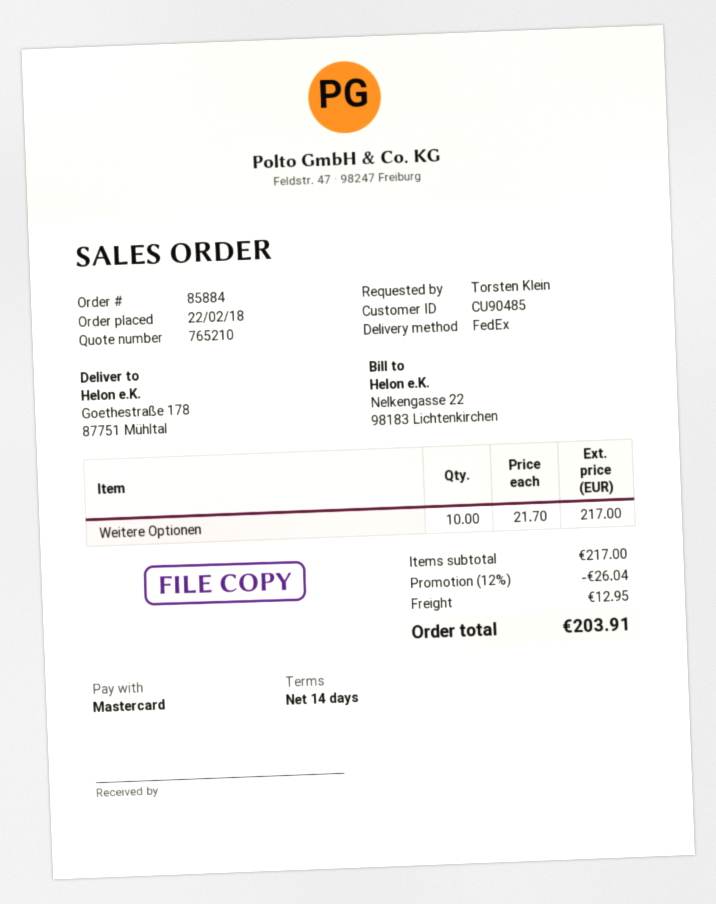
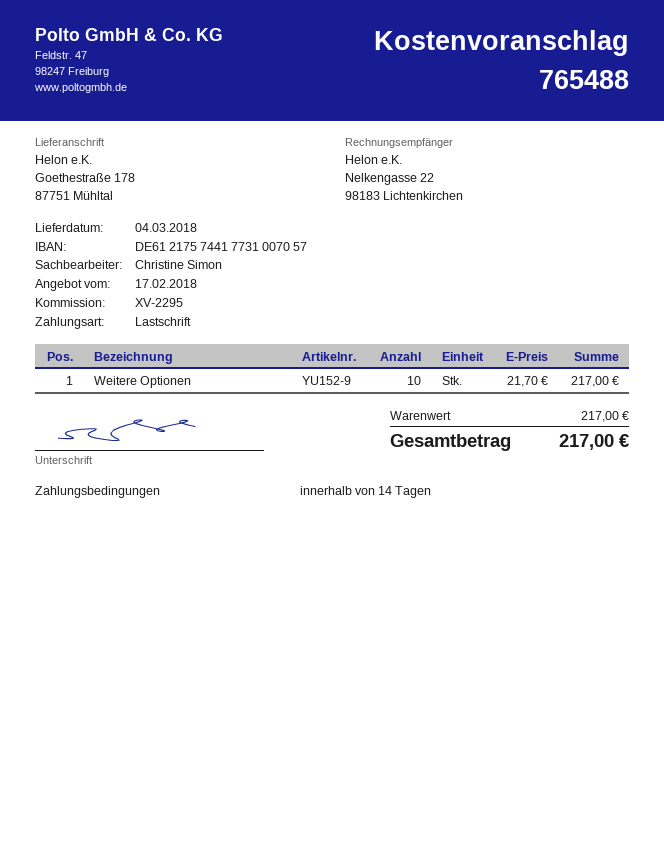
quote number: 765210 -> 765488
payment method: Mastercard -> direct debit
discount: 12% = 26.04 -> none
shipping: 12.95 -> none
total: 203.91 -> 217.00

